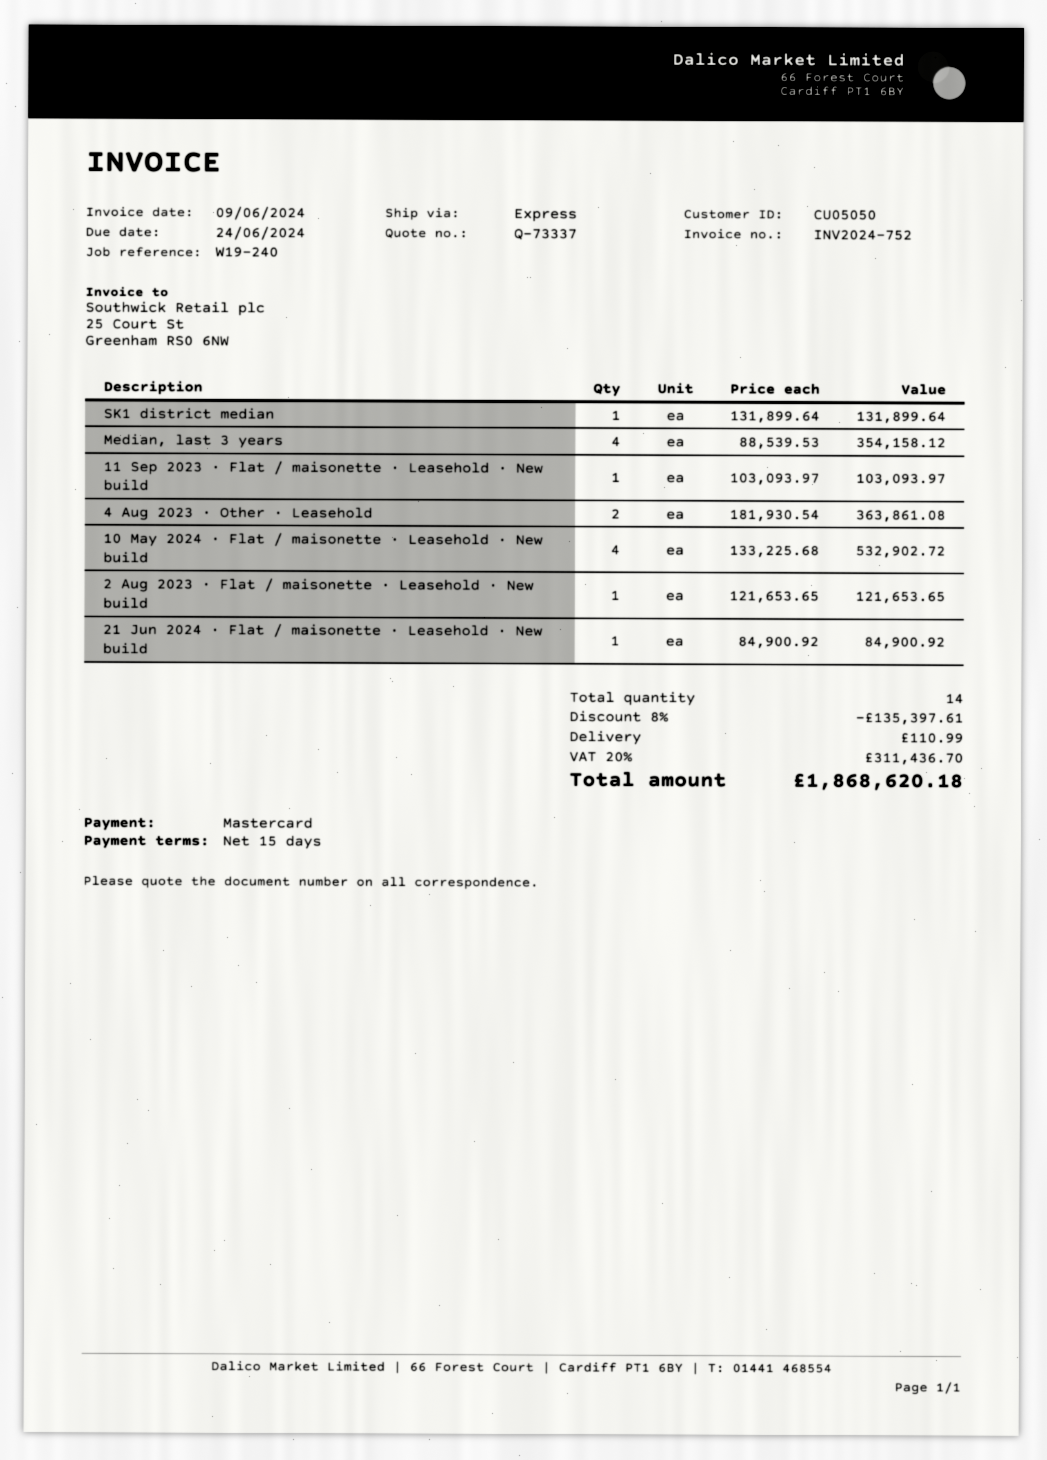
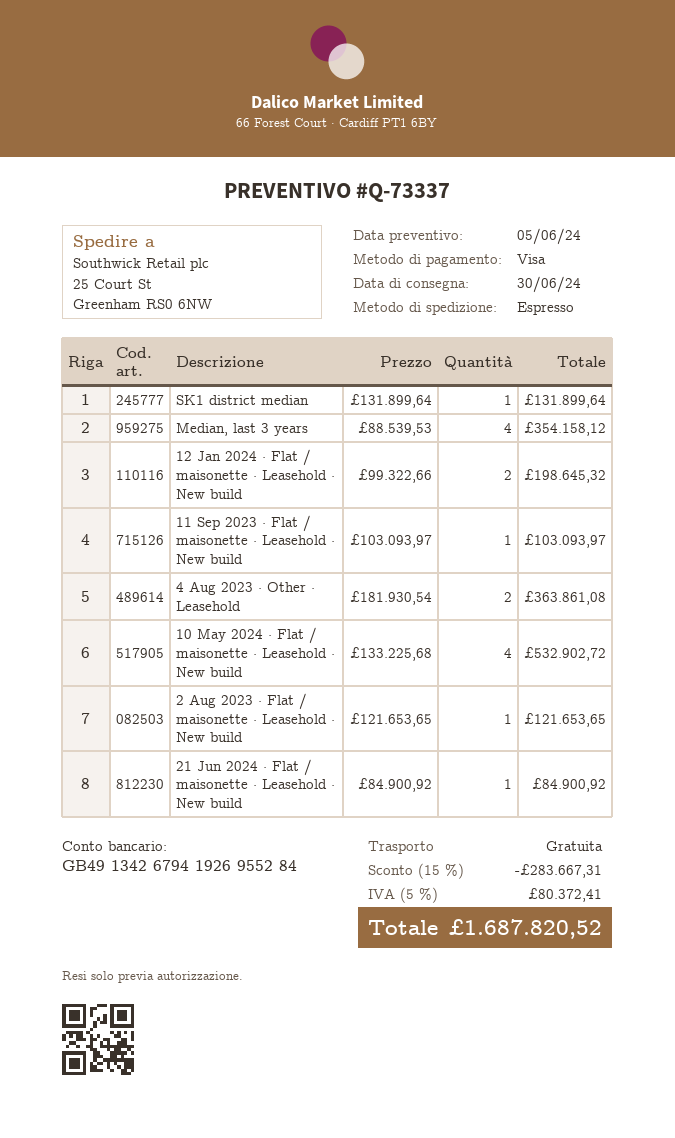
payment method: Mastercard -> Visa
12 Jan 2024 · Flat / maisonette · Leasehold · New build: none -> 2 x 99322.66 = 198645.32
discount: 8% = 135397.61 -> 15% = 283667.31
shipping: 110.99 -> 0.00
tax: 20% = 311436.70 -> 5% = 80372.41
total: 1868620.18 -> 1687820.52

